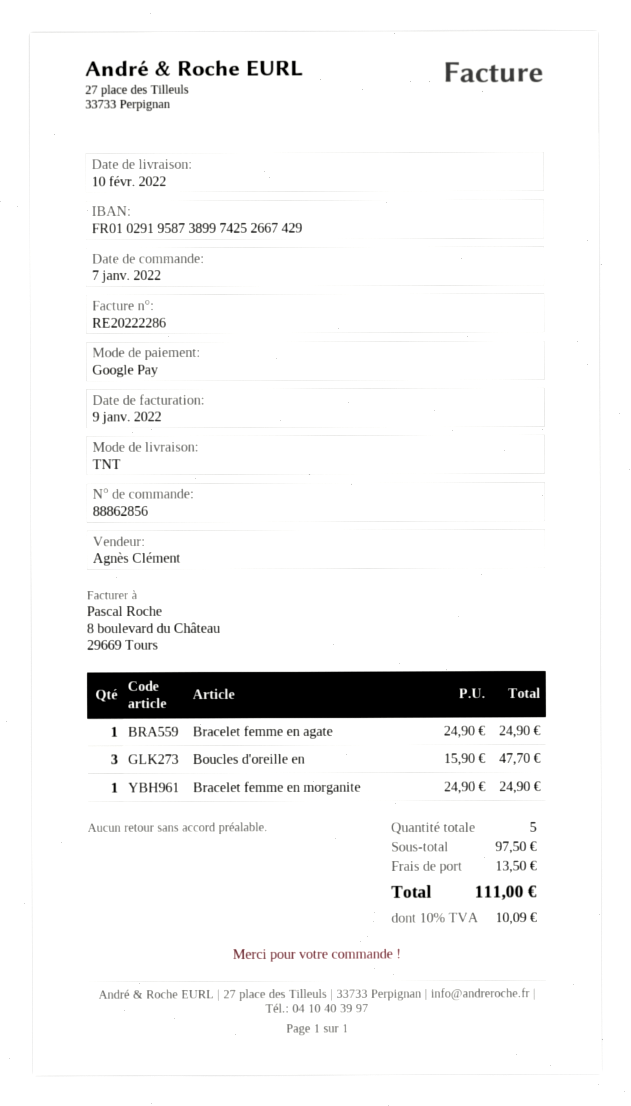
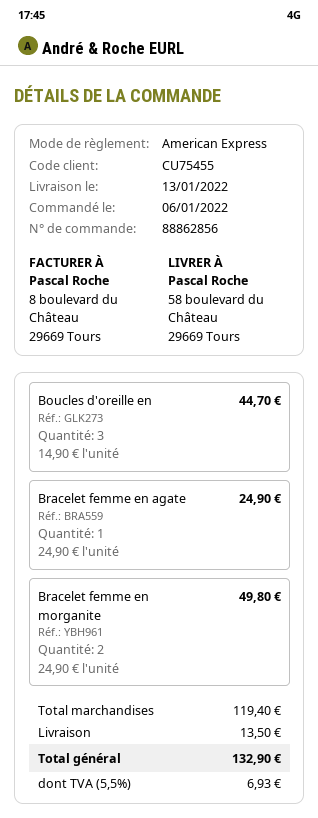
order date: 2022-01-07 -> 2022-01-06
delivery date: 2022-02-10 -> 2022-01-13
payment method: Google Pay -> American Express
Boucles d'oreille en: 3 x 15.90 = 47.70 -> 3 x 14.90 = 44.70
Bracelet femme en morganite: 1 x 24.90 = 24.90 -> 2 x 24.90 = 49.80
subtotal: 97.50 -> 119.40
tax: 10% = 10.09 -> 5.5% = 6.93
total: 111.00 -> 132.90

